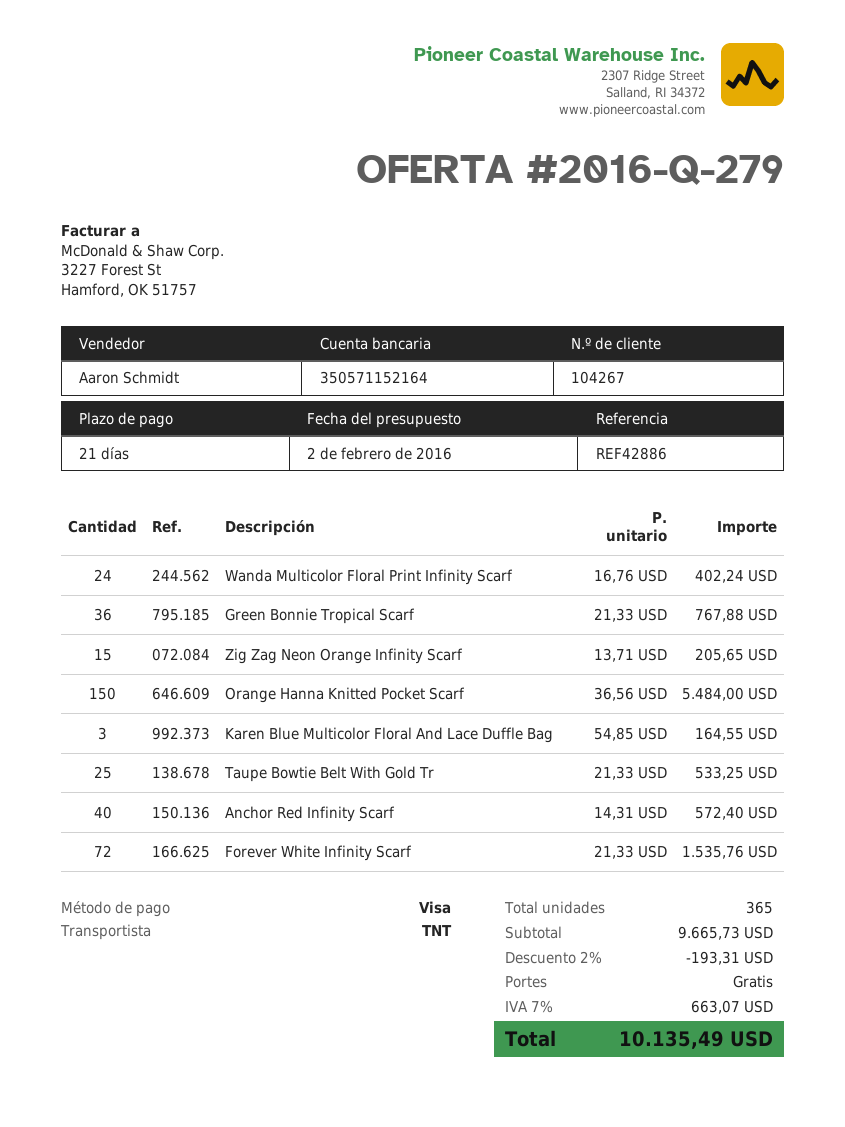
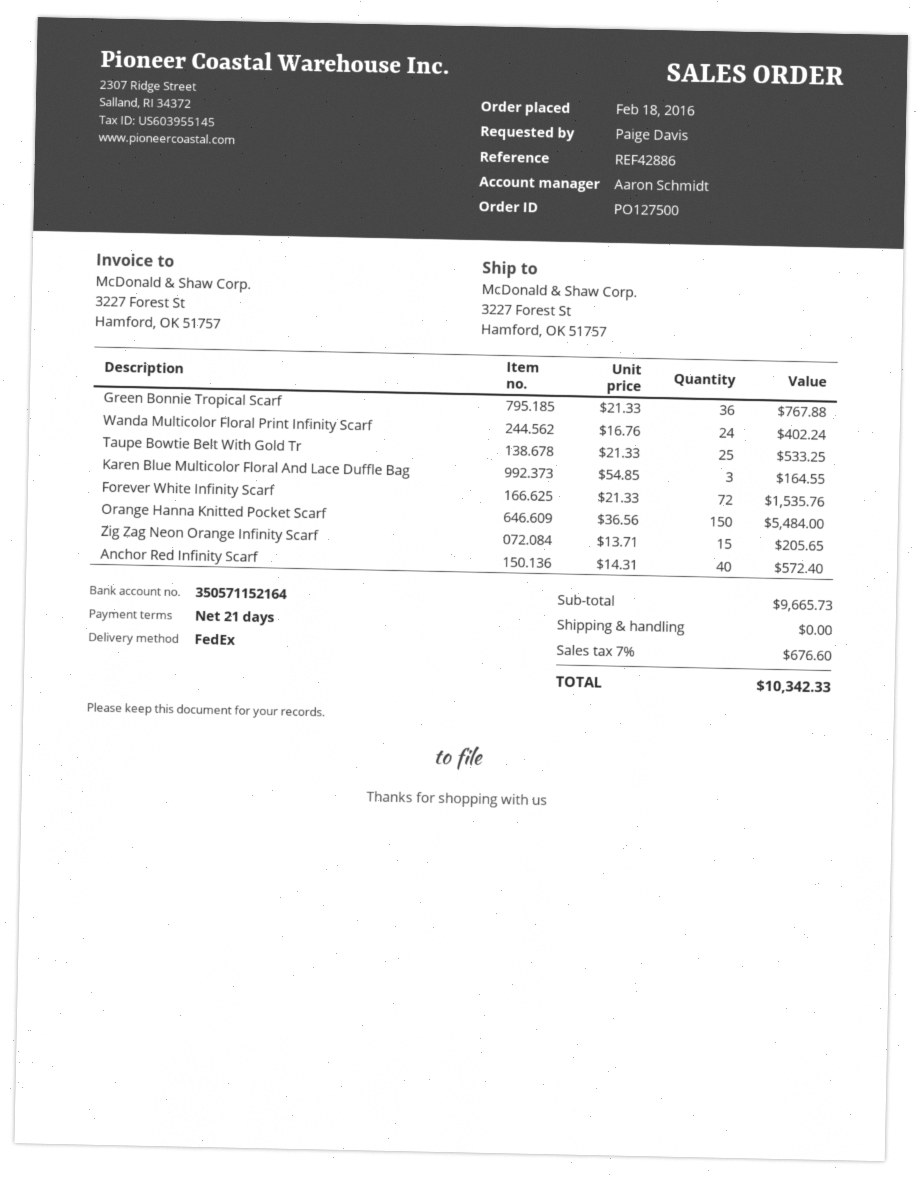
shipping method: TNT -> FedEx
discount: 2% = 193.31 -> none
tax: 7% = 663.07 -> 7% = 676.60
total: 10135.49 -> 10342.33

